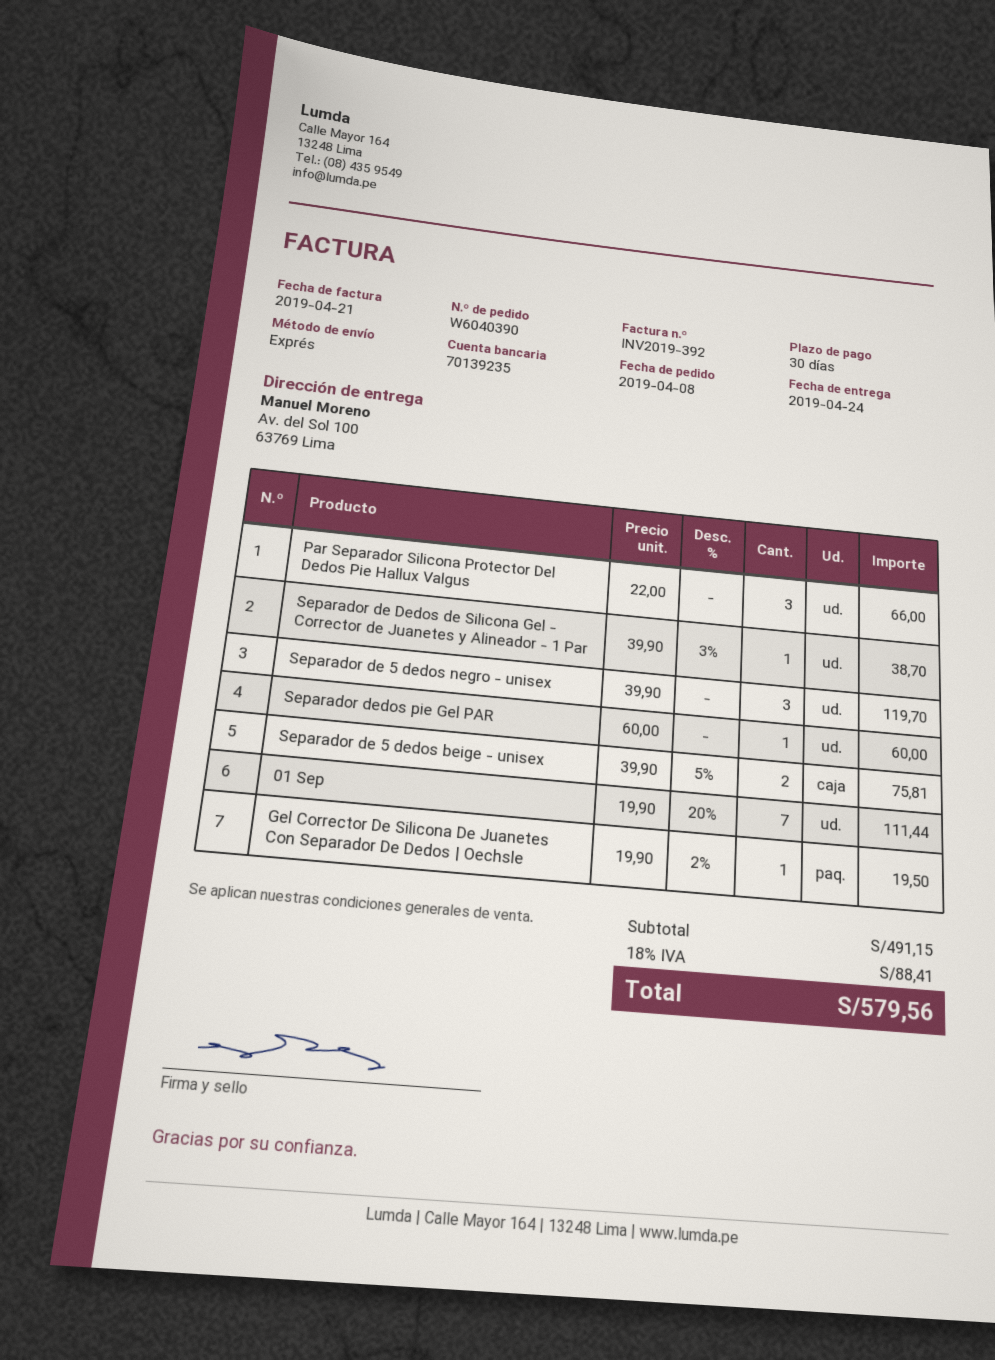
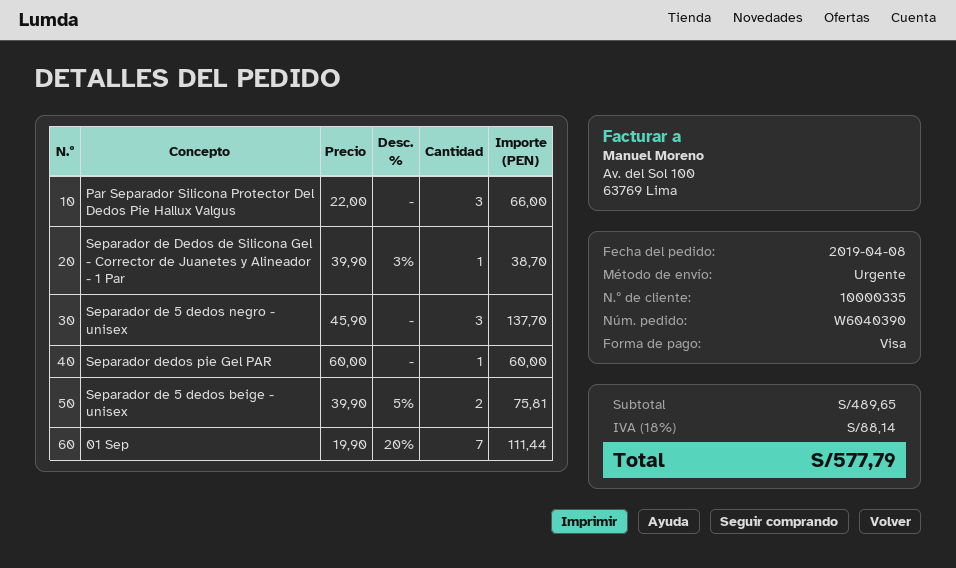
Separador de 5 dedos negro - unisex: 3 x 39.90 = 119.70 -> 3 x 45.90 = 137.70
Gel Corrector De Silicona De Juanetes Con Separador De Dedos | Oechsle: 1 x 19.90 - 2% = 19.50 -> none
subtotal: 491.15 -> 489.65
tax: 18% = 88.41 -> 18% = 88.14
total: 579.56 -> 577.79

